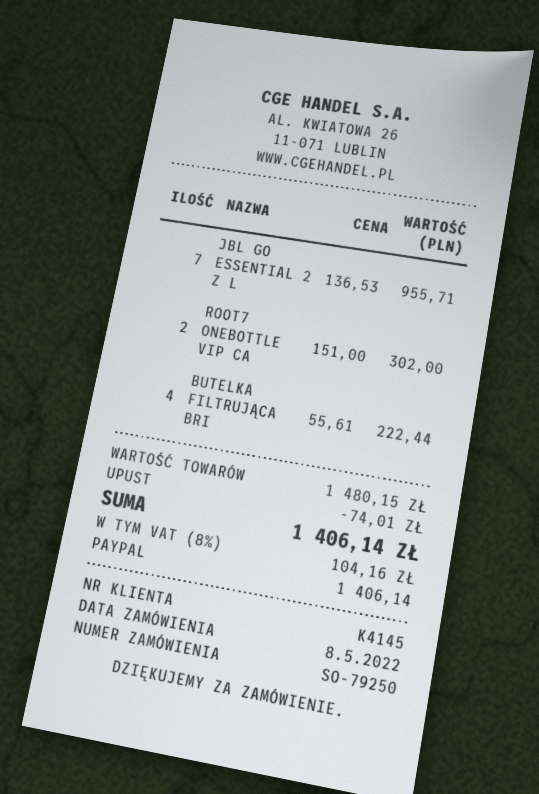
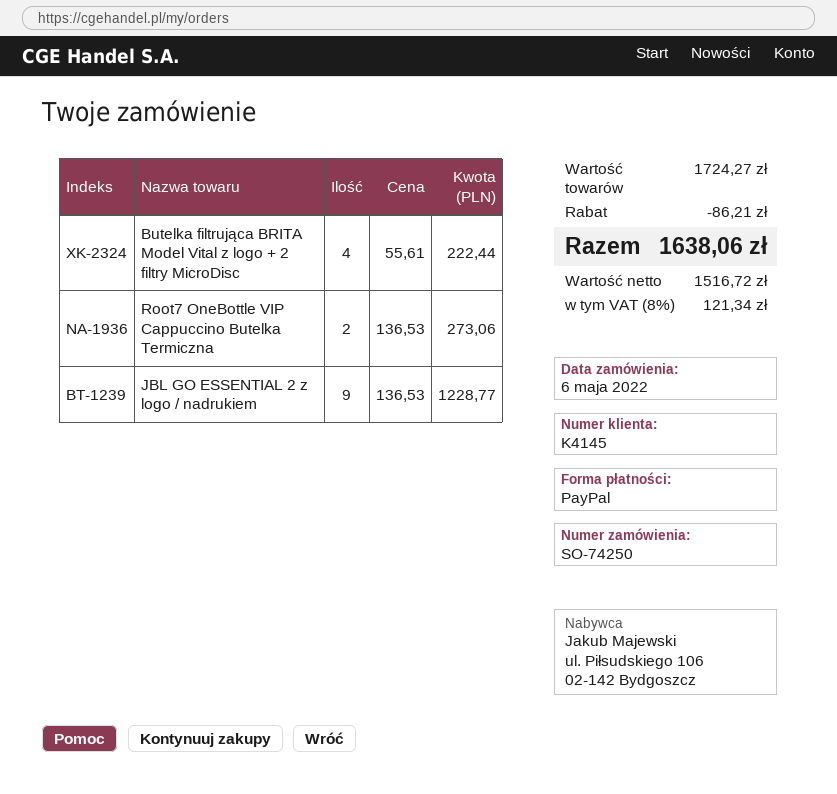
order number: SO-79250 -> SO-74250
order date: 2022-05-08 -> 2022-05-06
JBL GO ESSENTIAL 2 Z L: 7 x 136.53 = 955.71 -> 9 x 136.53 = 1228.77
ROOT7 ONEBOTTLE VIP CA: 2 x 151.00 = 302.00 -> 2 x 136.53 = 273.06
subtotal: 1480.15 -> 1724.27
discount: 74.01 -> 86.21
tax: 8% = 104.16 -> 8% = 121.34
total: 1406.14 -> 1638.06

